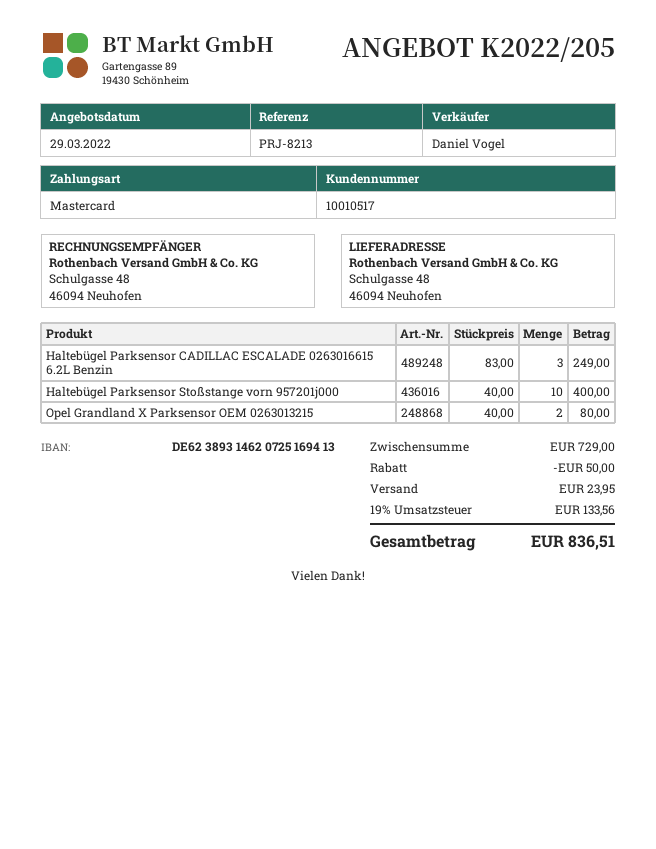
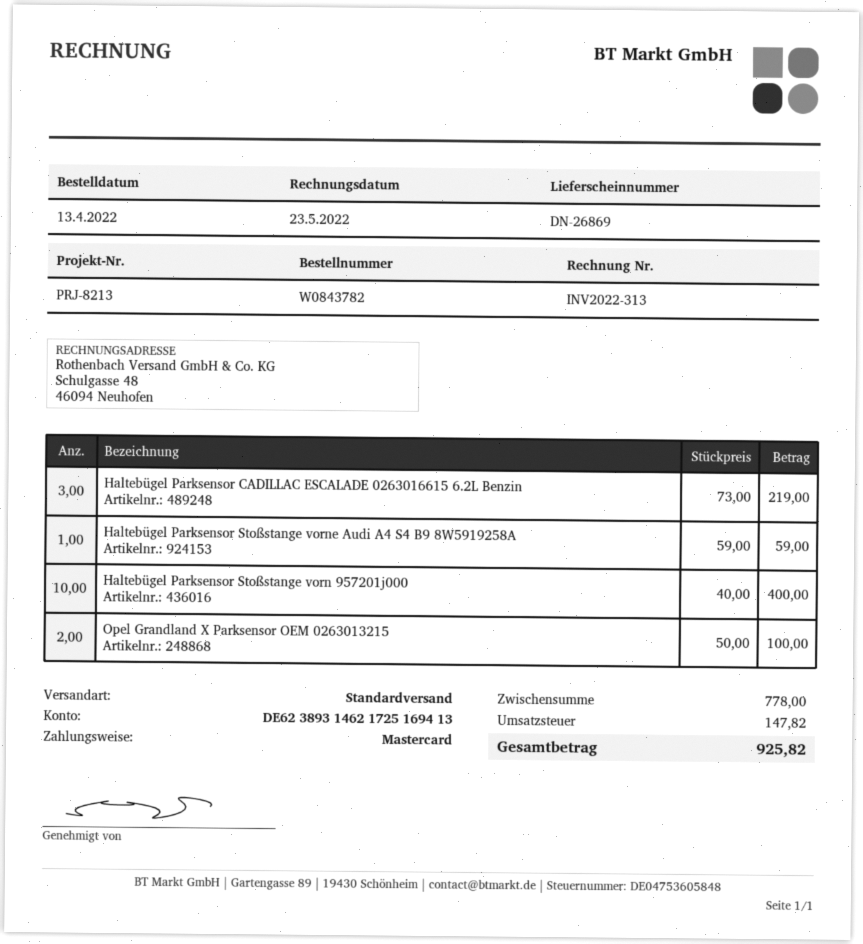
bank account: DE62389314620725169413 -> DE62389314621725169413
Haltebügel Parksensor CADILLAC ESCALADE 0263016615 6.2L Benzin: 3 x 83.00 = 249.00 -> 3 x 73.00 = 219.00
Opel Grandland X Parksensor OEM 0263013215: 2 x 40.00 = 80.00 -> 2 x 50.00 = 100.00
Haltebügel Parksensor Stoßstange vorne Audi A4 S4 B9 8W5919258A: none -> 1 x 59.00 = 59.00
subtotal: 729.00 -> 778.00
discount: 50.00 -> none
shipping: 23.95 -> none
tax: 133.56 -> 147.82
total: 836.51 -> 925.82

